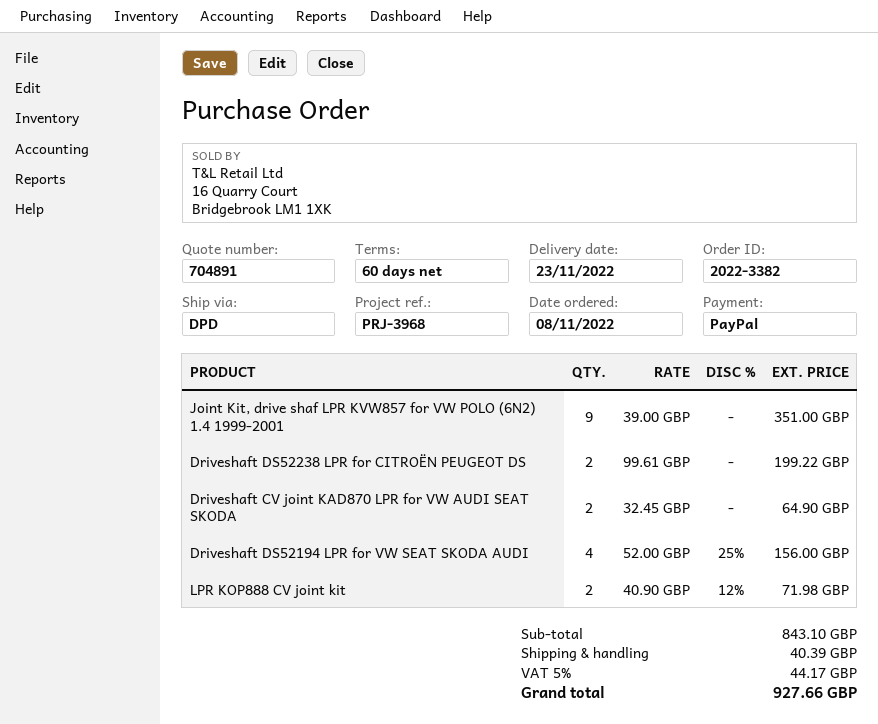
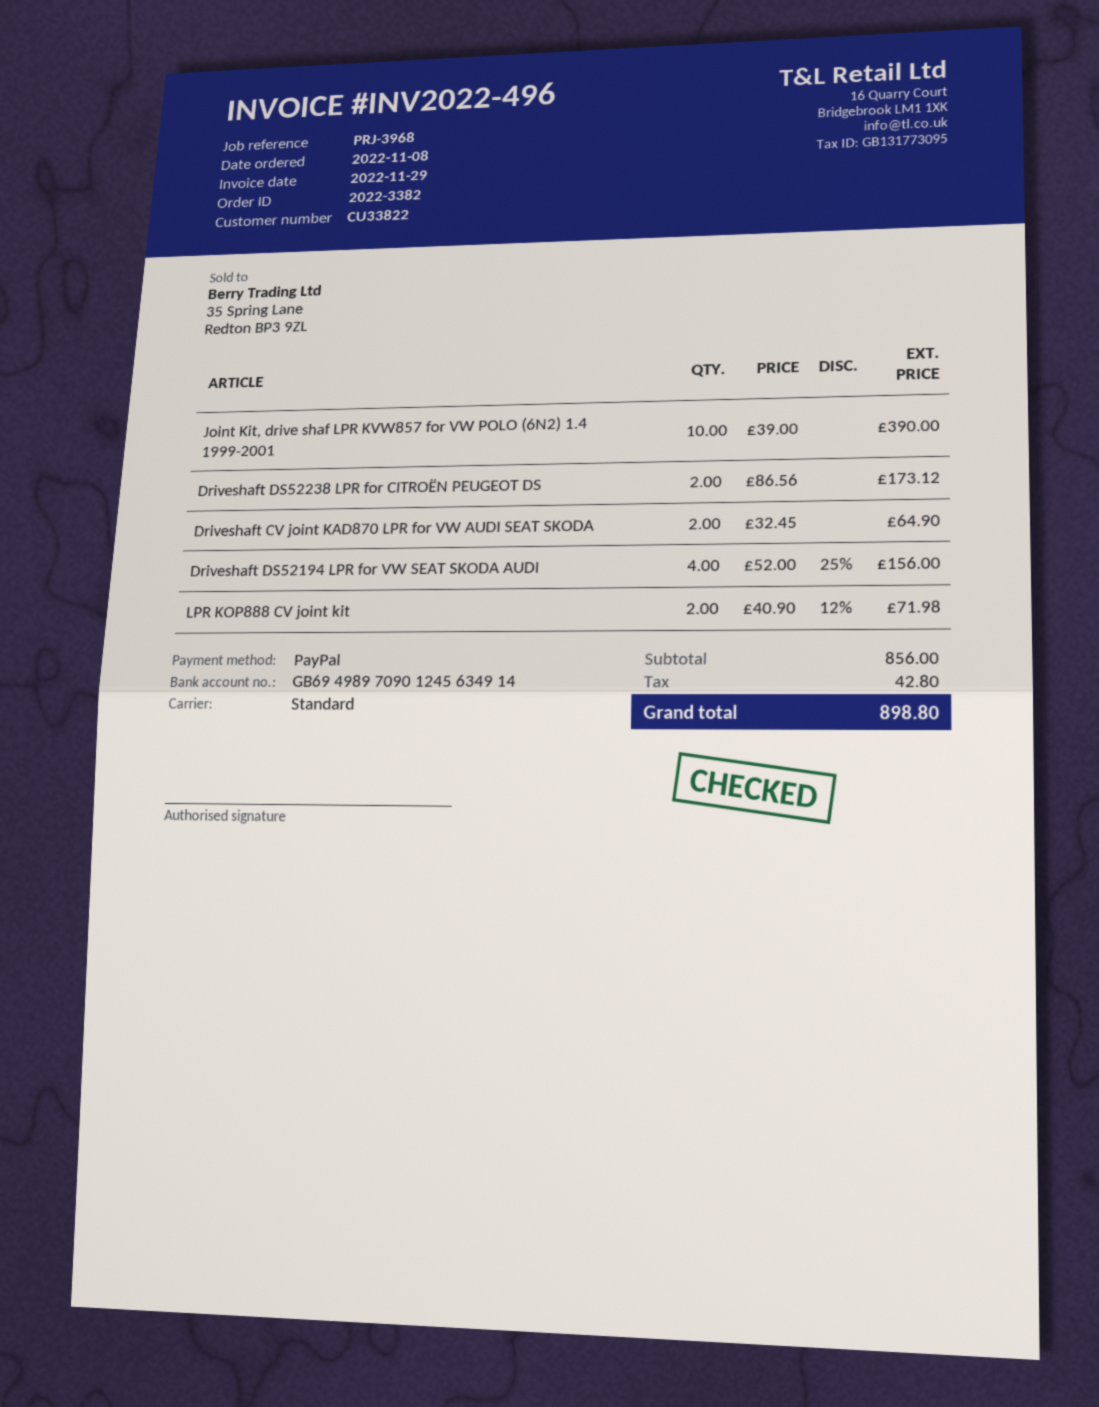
shipping method: DPD -> standard
Joint Kit, drive shaf LPR KVW857 for VW POLO (6N2) 1.4 1999-2001: 9 x 39.00 = 351.00 -> 10 x 39.00 = 390.00
Driveshaft DS52238 LPR for CITROËN PEUGEOT DS: 2 x 99.61 = 199.22 -> 2 x 86.56 = 173.12
subtotal: 843.10 -> 856.00
shipping: 40.39 -> none
tax: 44.17 -> 42.80
total: 927.66 -> 898.80

